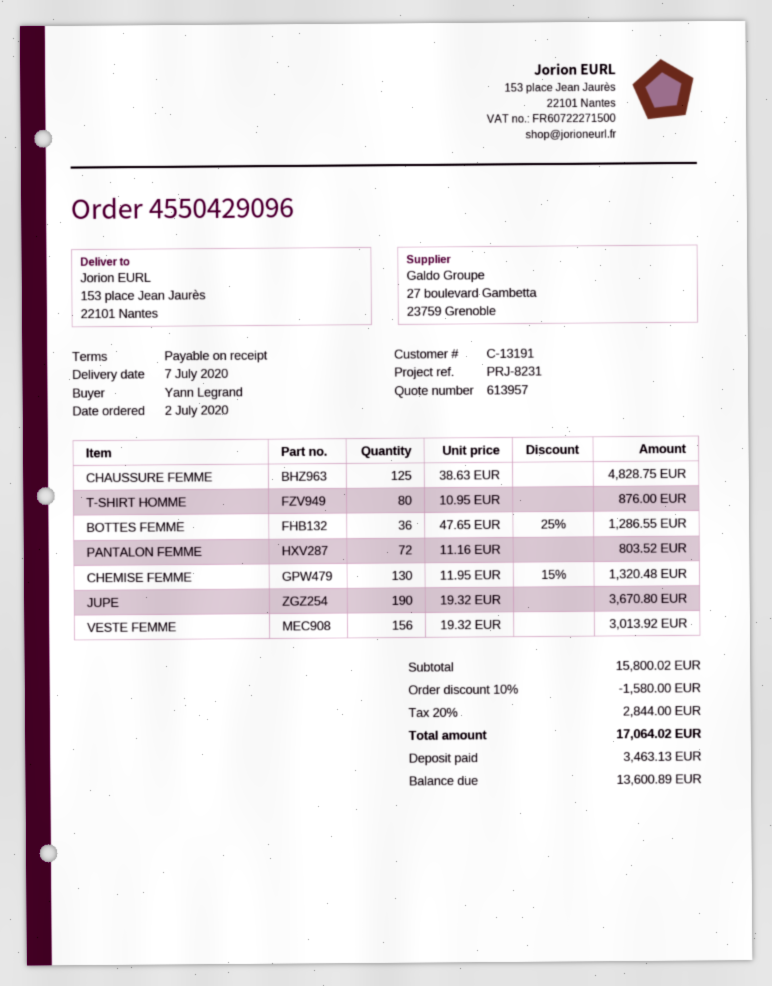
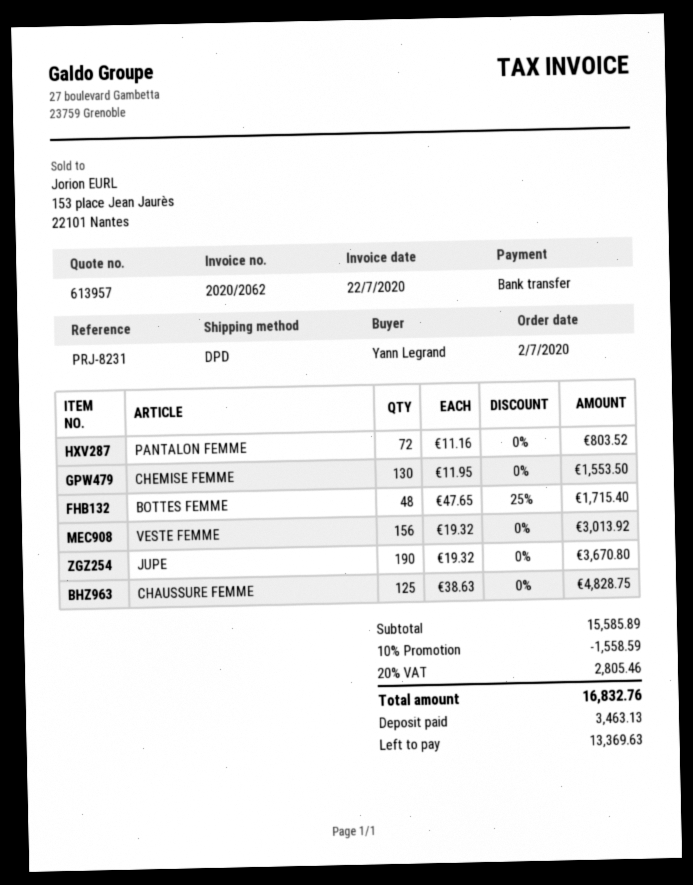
T-SHIRT HOMME: 80 x 10.95 = 876.00 -> none
BOTTES FEMME: 36 x 47.65 - 25% = 1286.55 -> 48 x 47.65 - 25% = 1715.40
CHEMISE FEMME: 130 x 11.95 - 15% = 1320.48 -> 130 x 11.95 = 1553.50
subtotal: 15800.02 -> 15585.89
discount: 10% = 1580.00 -> 10% = 1558.59
tax: 20% = 2844.00 -> 20% = 2805.46
total: 17064.02 -> 16832.76
balance: 13600.89 -> 13369.63

